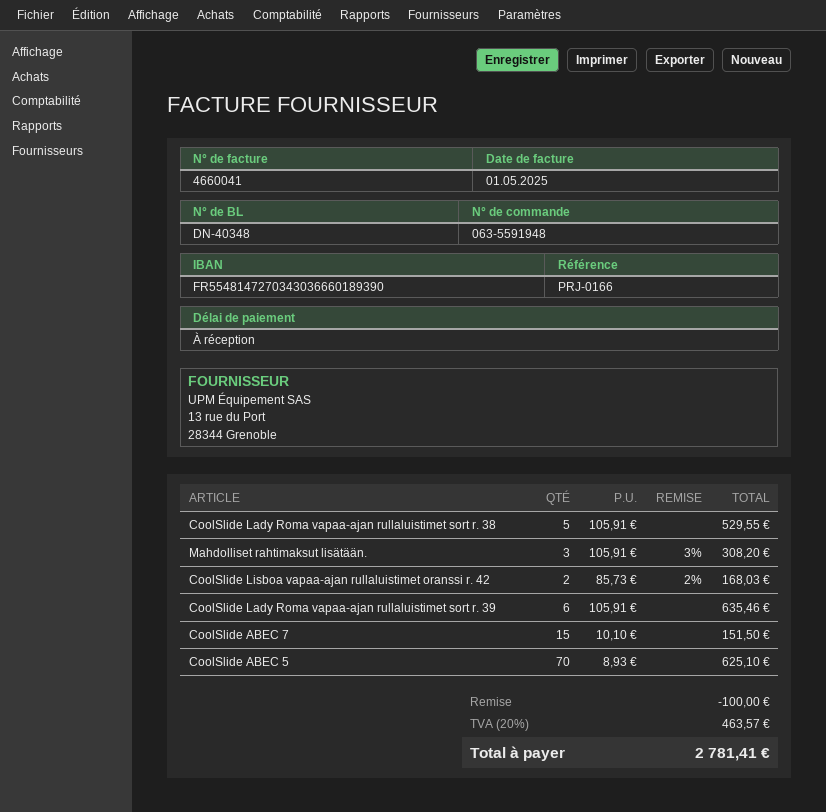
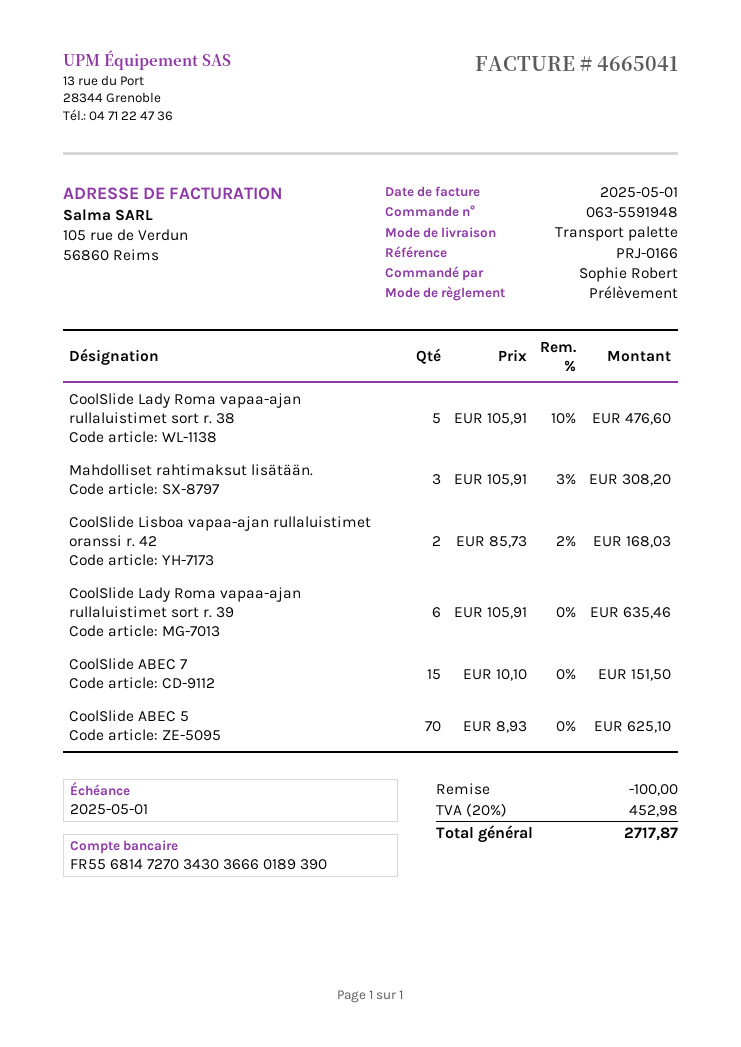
invoice number: 4660041 -> 4665041
bank account: FR5548147270343036660189390 -> FR5568147270343036660189390
CoolSlide Lady Roma vapaa-ajan rullaluistimet sort r. 38: 5 x 105.91 = 529.55 -> 5 x 105.91 - 10% = 476.60
tax: 20% = 463.57 -> 20% = 452.98
total: 2781.41 -> 2717.87

